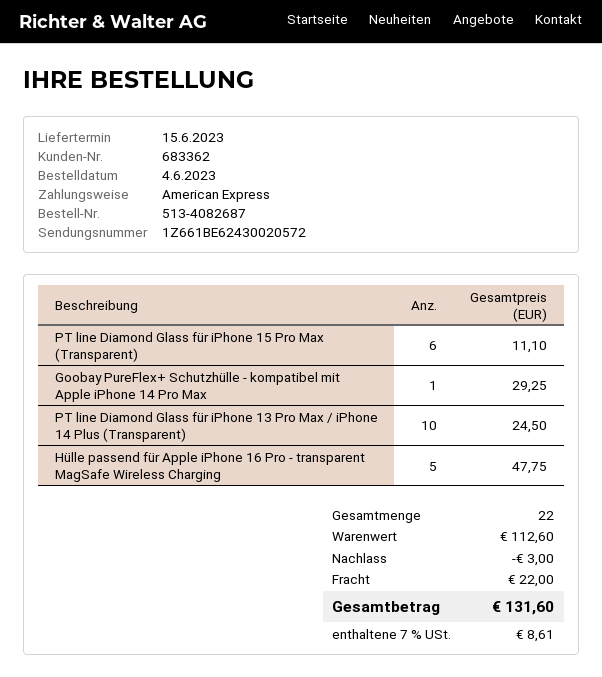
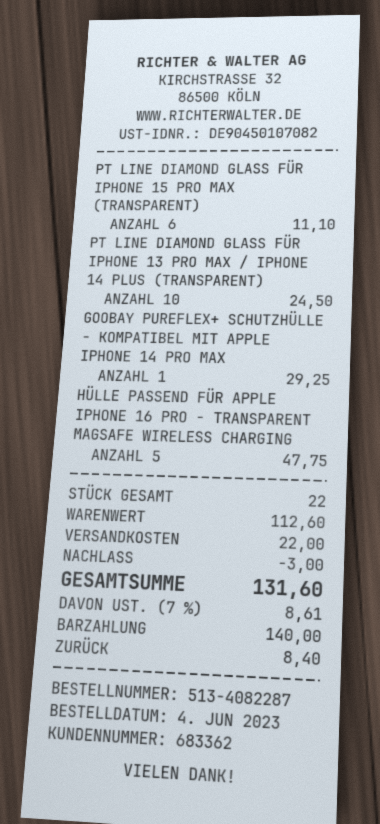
order number: 513-4082687 -> 513-4082287
payment method: American Express -> cash

